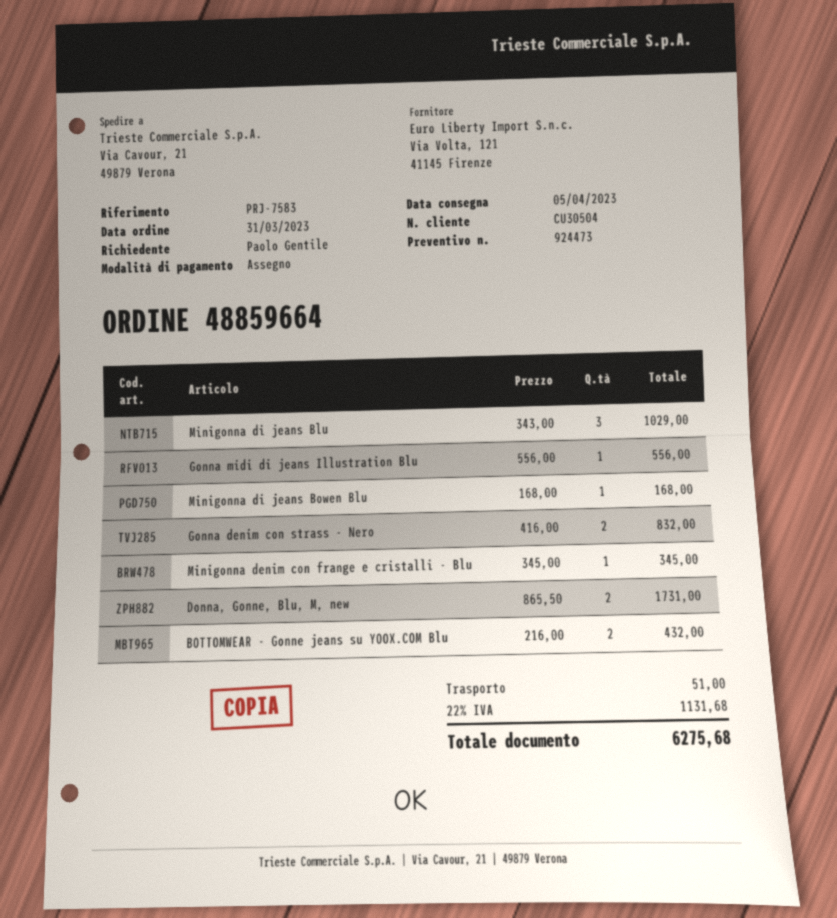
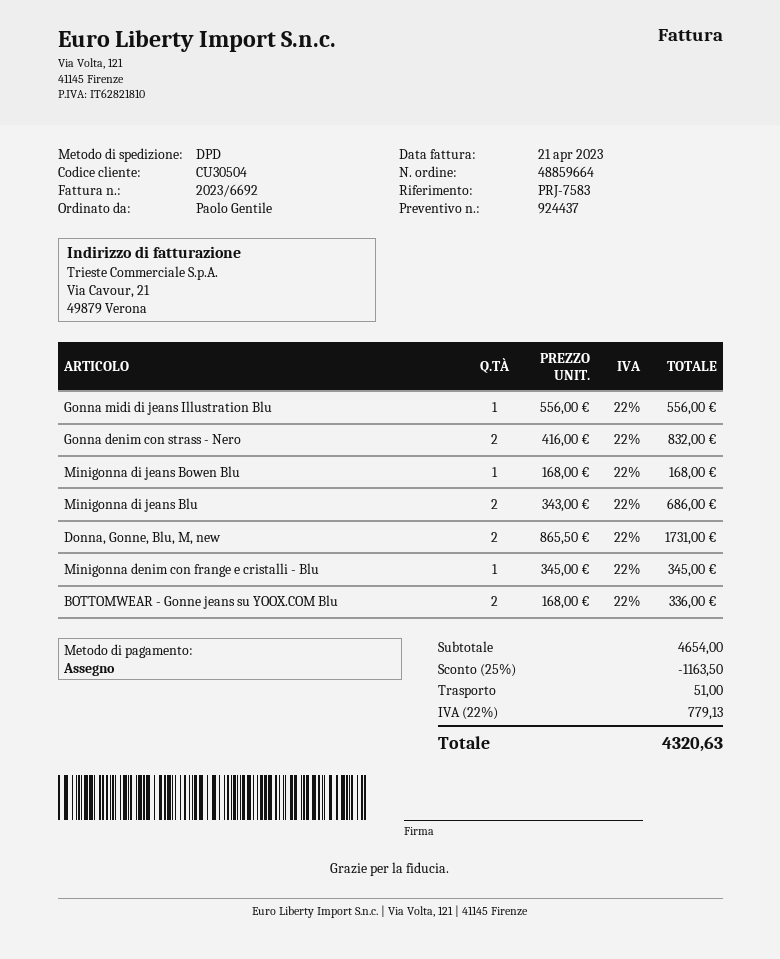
quote number: 924473 -> 924437
Minigonna di jeans Blu: 3 x 343.00 = 1029.00 -> 2 x 343.00 = 686.00
BOTTOMWEAR - Gonne jeans su YOOX.COM Blu: 2 x 216.00 = 432.00 -> 2 x 168.00 = 336.00
discount: none -> 25% = 1163.50
tax: 22% = 1131.68 -> 22% = 779.13
total: 6275.68 -> 4320.63

